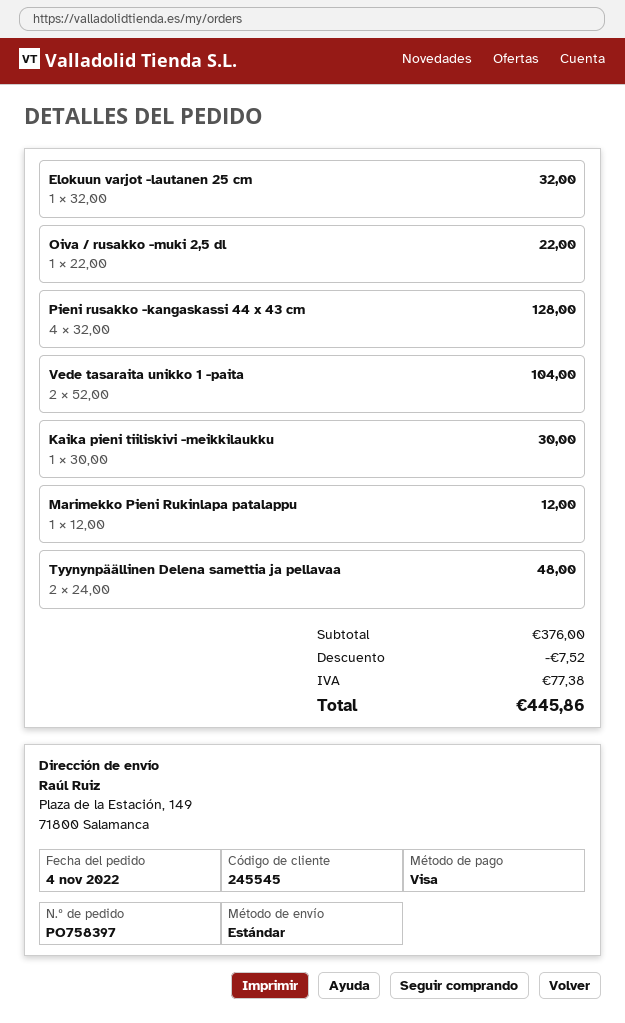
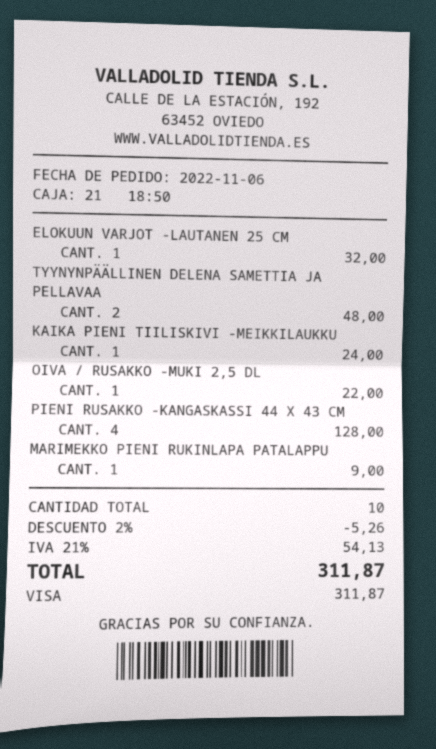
order date: 2022-11-04 -> 2022-11-06
Vede tasaraita unikko 1 -paita: 2 for 104.00 -> none
Kaika pieni tiiliskivi -meikkilaukku: 1 for 30.00 -> 1 for 24.00
Marimekko Pieni Rukinlapa patalappu: 1 for 12.00 -> 1 for 9.00
discount: 7.52 -> 5.26
tax: 77.38 -> 54.13
total: 445.86 -> 311.87

